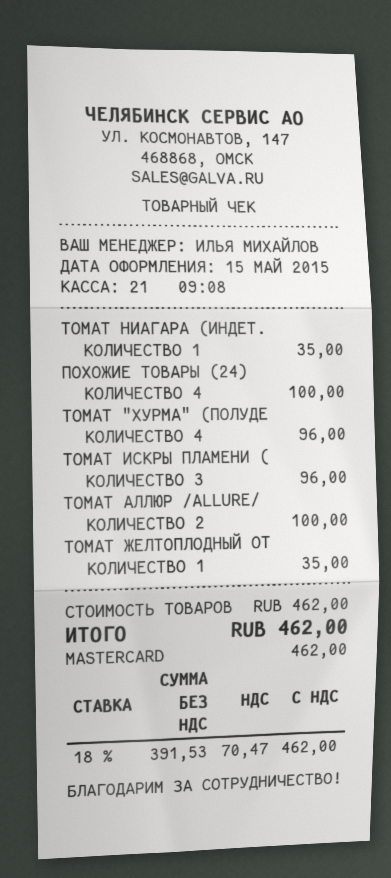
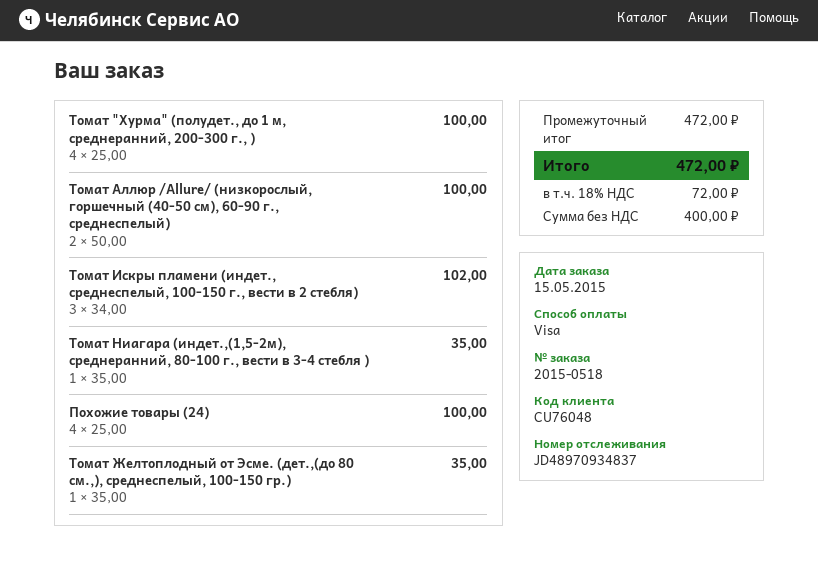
payment method: Mastercard -> Visa
ТОМАТ "ХУРМА" (ПОЛУДЕ: 4 for 96.00 -> 4 for 100.00
ТОМАТ ИСКРЫ ПЛАМЕНИ (: 3 for 96.00 -> 3 for 102.00
subtotal: 462.00 -> 472.00
net: 391.53 -> 400.00
tax: 18% = 70.47 -> 18% = 72.00
total: 462.00 -> 472.00

